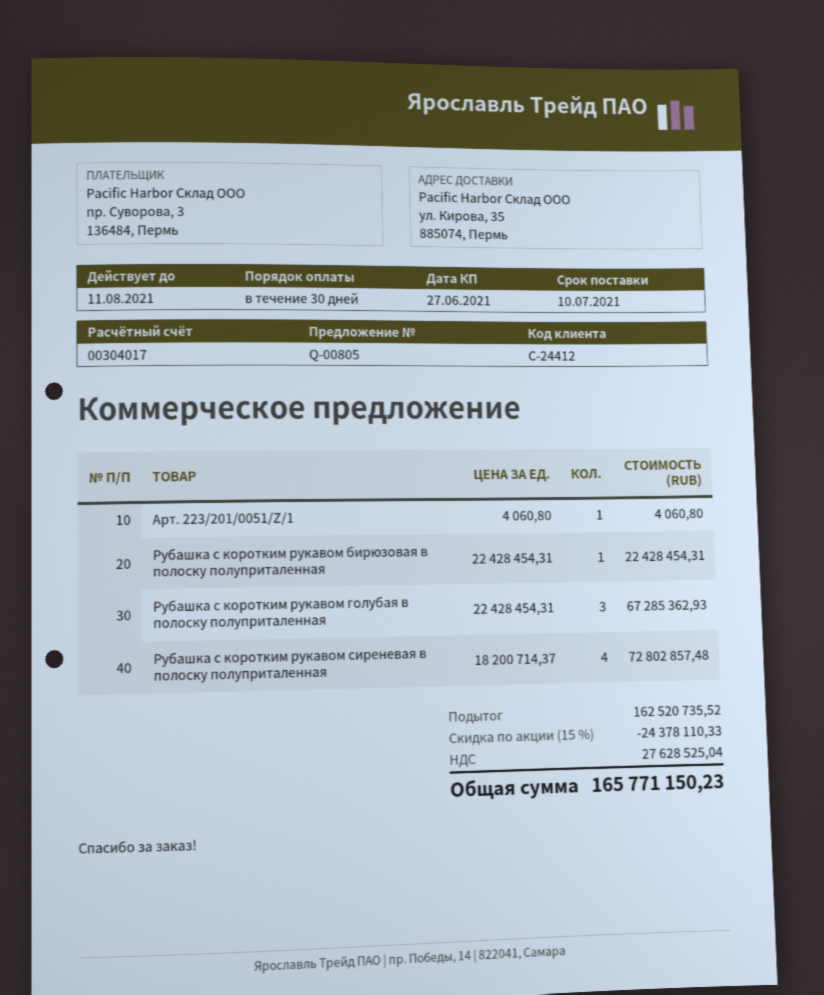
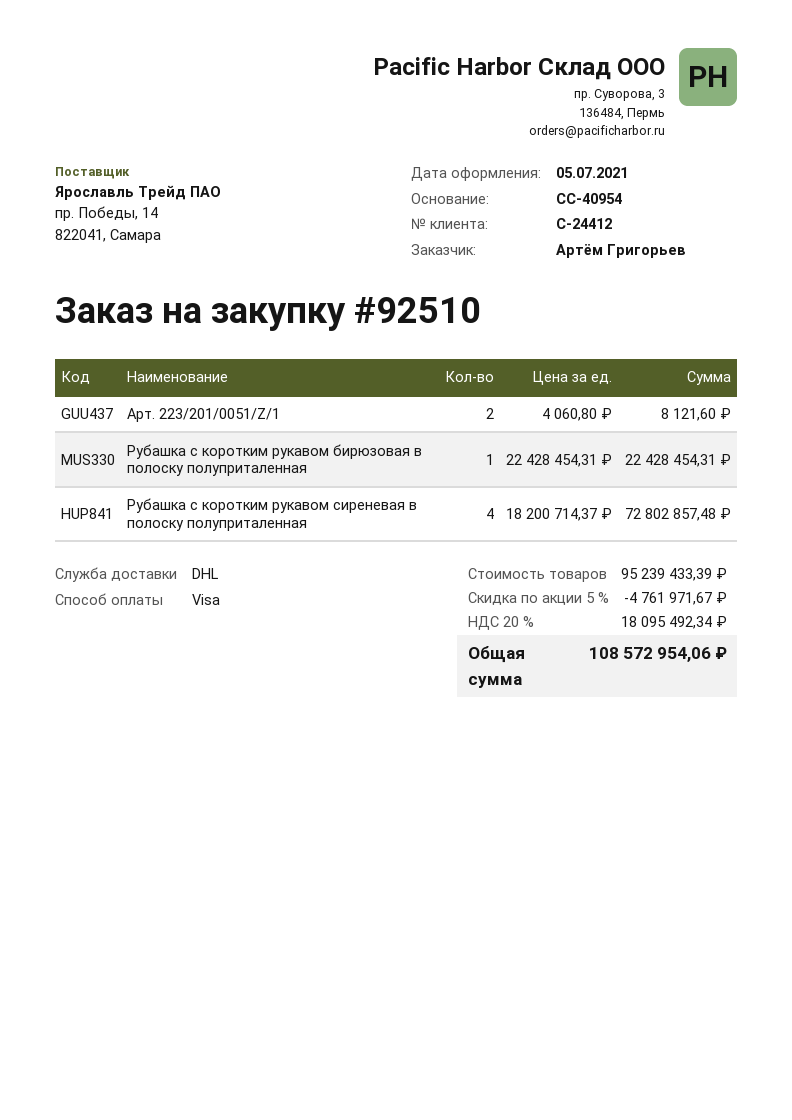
Арт. 223/201/0051/Z/1: 1 x 4060.80 = 4060.80 -> 2 x 4060.80 = 8121.60
Рубашка с коротким рукавом голубая в полоску полуприталенная: 3 x 22428454.31 = 67285362.93 -> none
subtotal: 162520735.52 -> 95239433.39
discount: 15% = 24378110.33 -> 5% = 4761971.67
tax: 27628525.04 -> 18095492.34
total: 165771150.23 -> 108572954.06

